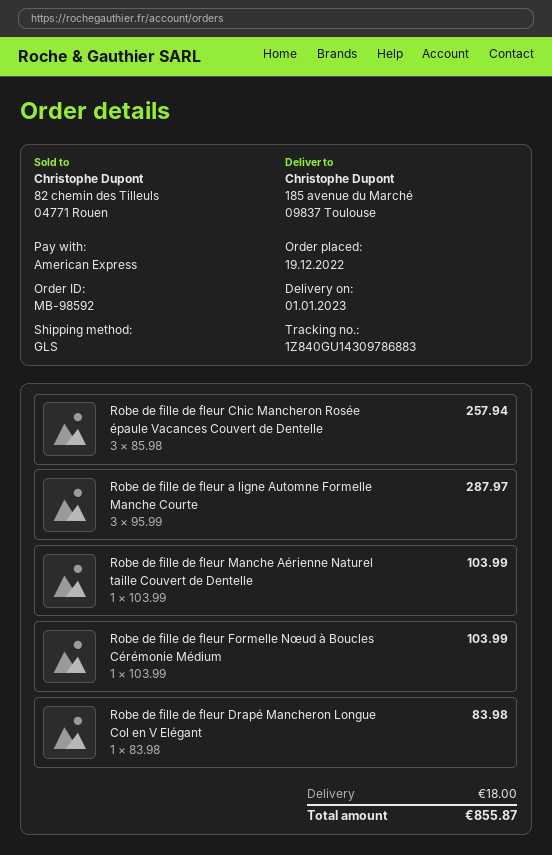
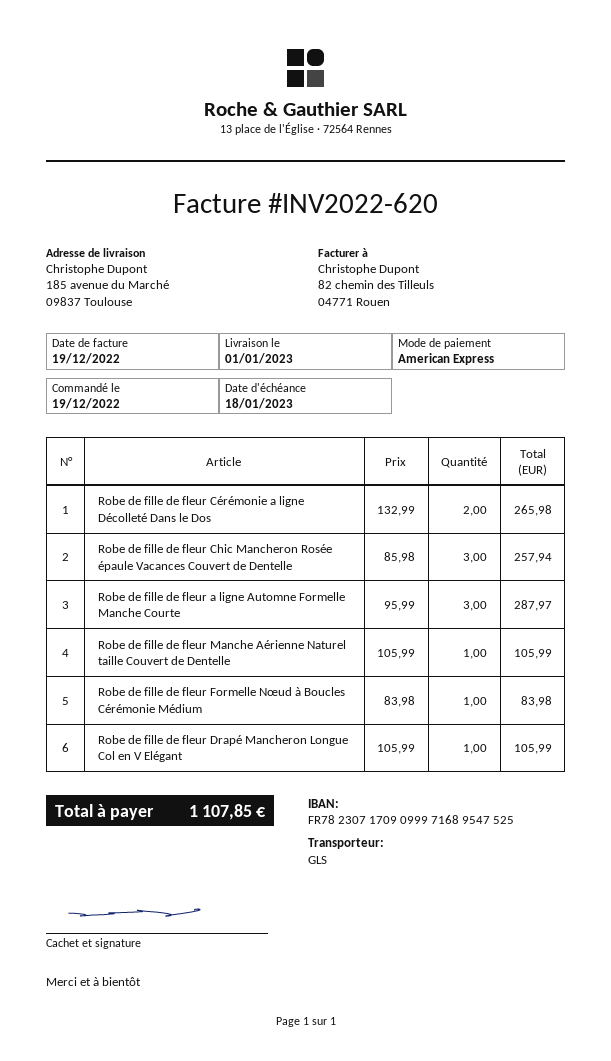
Robe de fille de fleur Manche Aérienne Naturel taille Couvert de Dentelle: 1 x 103.99 = 103.99 -> 1 x 105.99 = 105.99
Robe de fille de fleur Formelle Nœud à Boucles Cérémonie Médium: 1 x 103.99 = 103.99 -> 1 x 83.98 = 83.98
Robe de fille de fleur Drapé Mancheron Longue Col en V Elégant: 1 x 83.98 = 83.98 -> 1 x 105.99 = 105.99
Robe de fille de fleur Cérémonie a ligne Décolleté Dans le Dos: none -> 2 x 132.99 = 265.98
shipping: 18.00 -> none
total: 855.87 -> 1107.85

